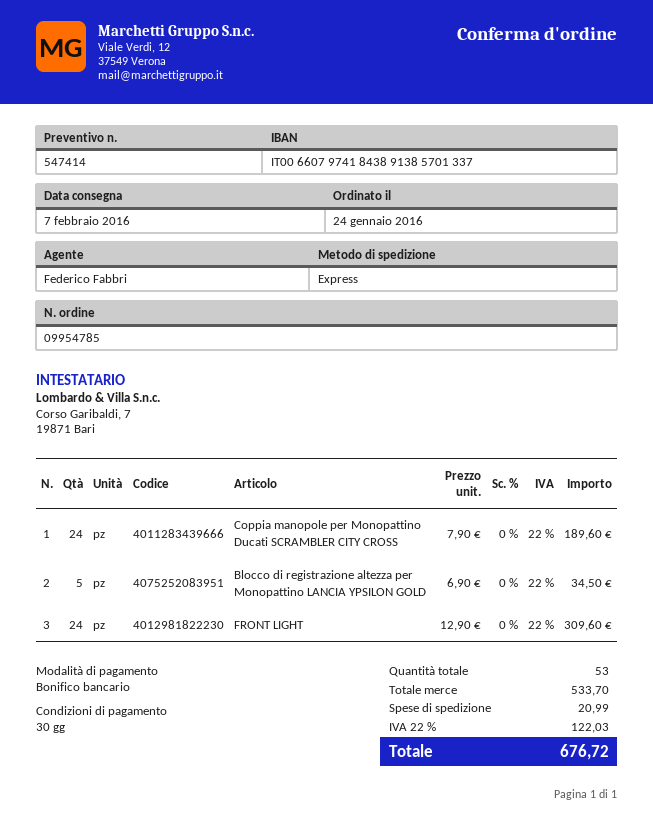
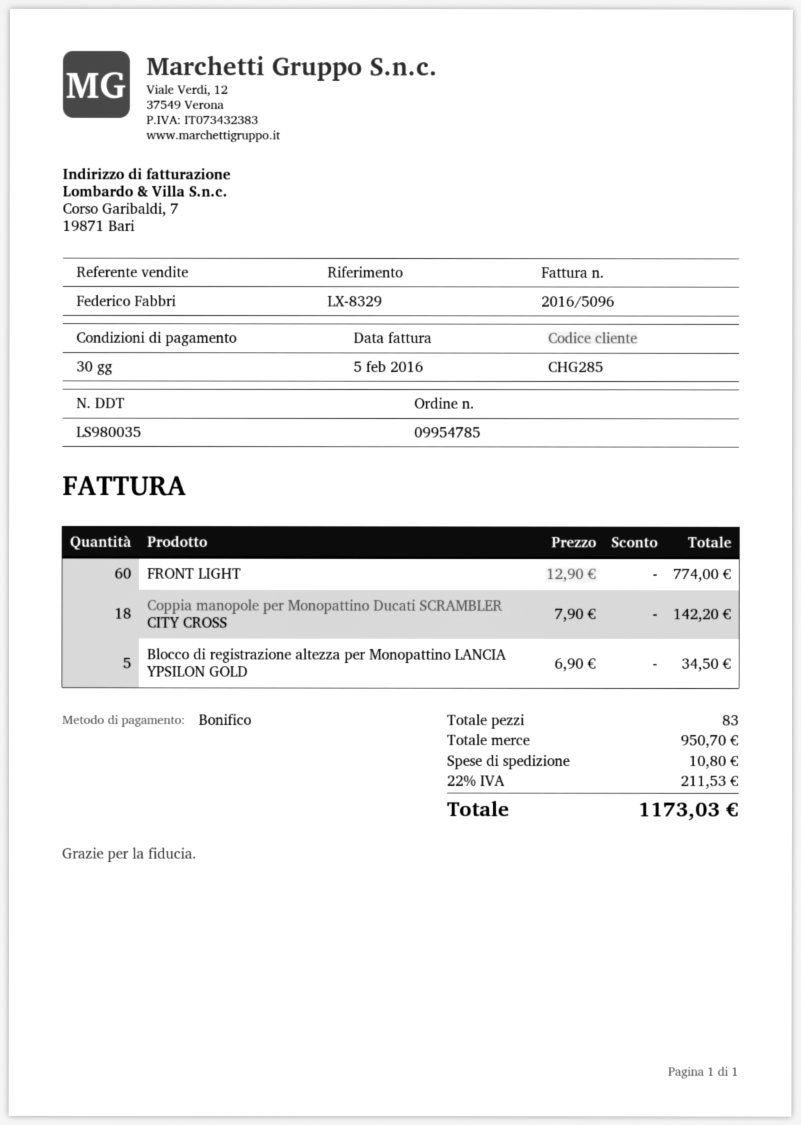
Coppia manopole per Monopattino Ducati SCRAMBLER CITY CROSS: 24 x 7.90 = 189.60 -> 18 x 7.90 = 142.20
FRONT LIGHT: 24 x 12.90 = 309.60 -> 60 x 12.90 = 774.00
total quantity: 53 -> 83
subtotal: 533.70 -> 950.70
shipping: 20.99 -> 10.80
tax: 22% = 122.03 -> 22% = 211.53
total: 676.72 -> 1173.03

